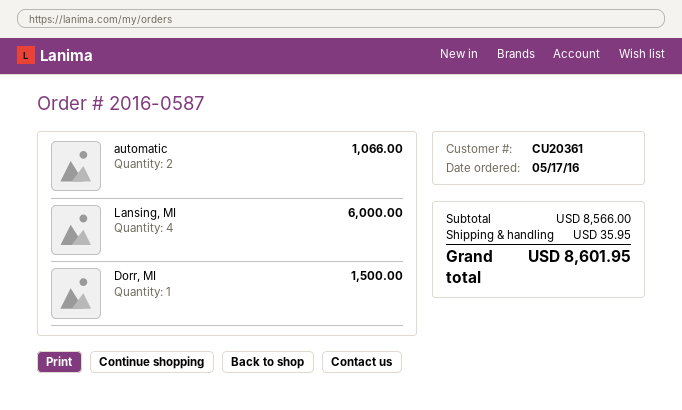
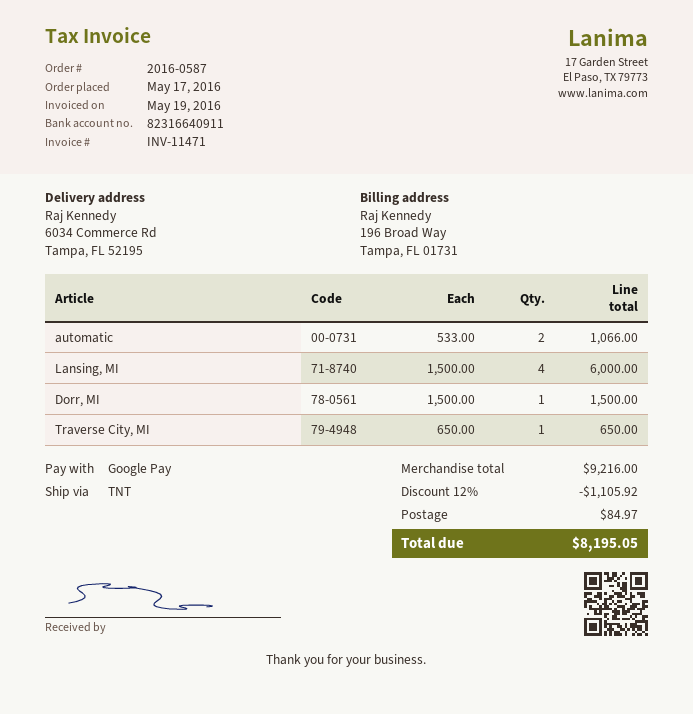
Traverse City, MI: none -> 1 for 650.00
subtotal: 8566.00 -> 9216.00
discount: none -> 12% = 1105.92
shipping: 35.95 -> 84.97
total: 8601.95 -> 8195.05

